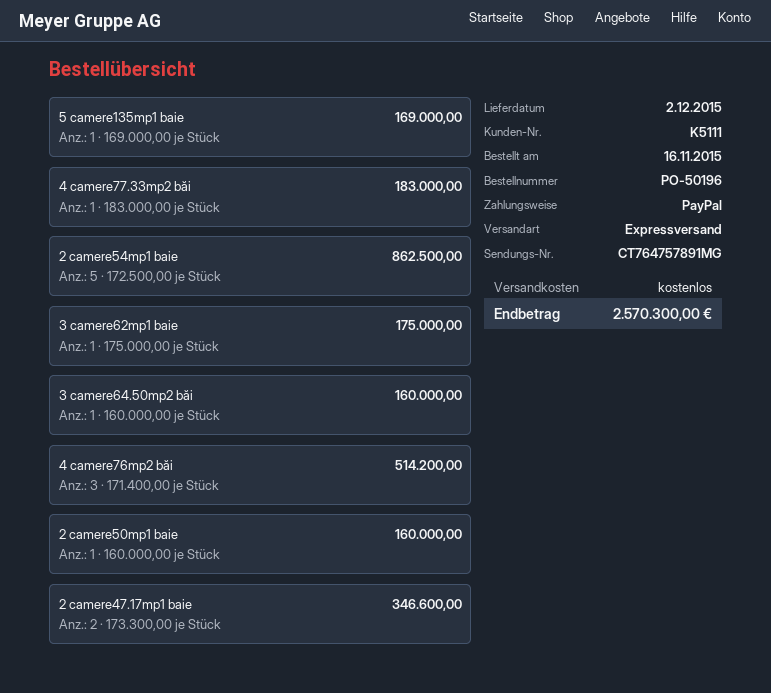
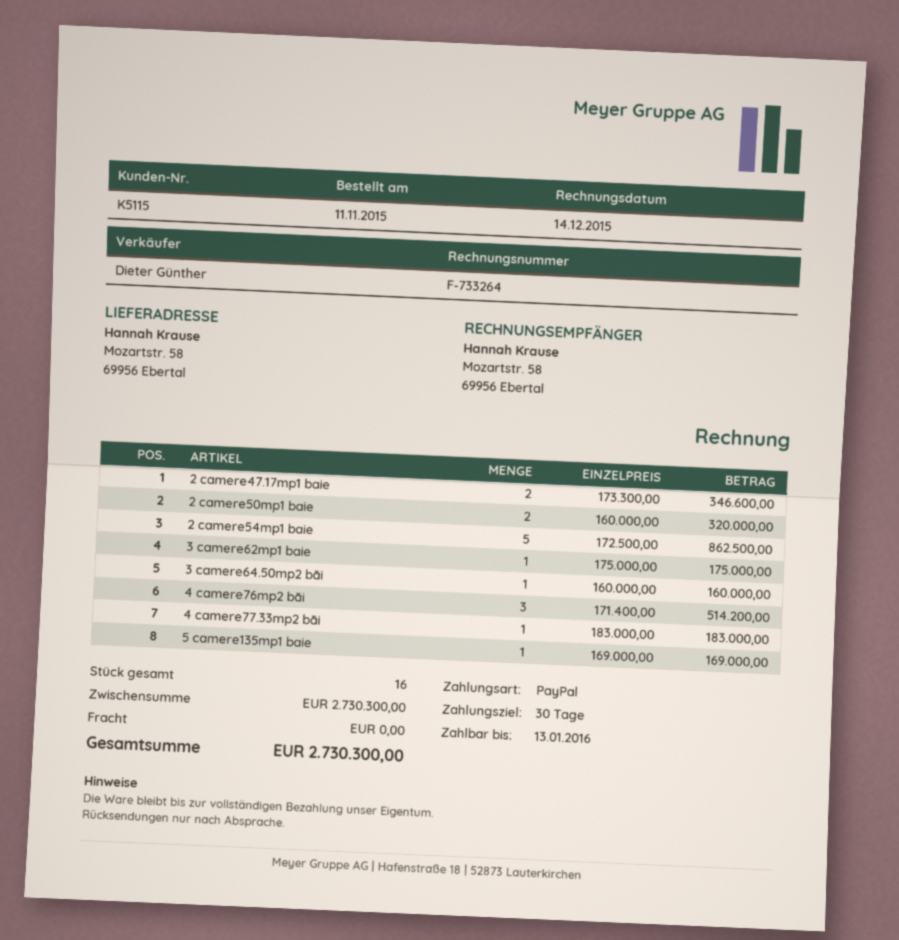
order date: 2015-11-16 -> 2015-11-11
customer number: K5111 -> K5115
2 camere50mp1 baie: 1 x 160000.00 = 160000.00 -> 2 x 160000.00 = 320000.00
total: 2570300.00 -> 2730300.00

